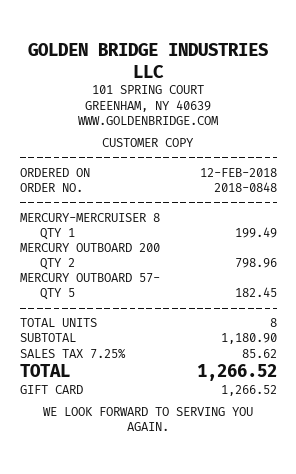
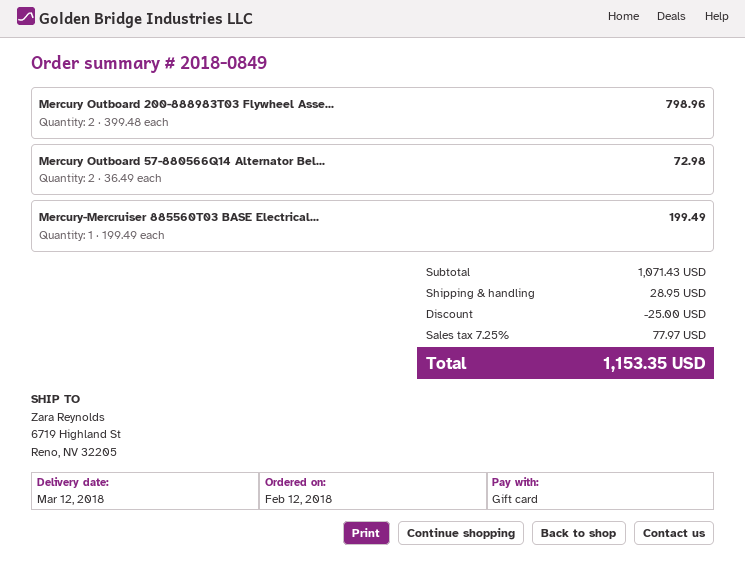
order number: 2018-0848 -> 2018-0849
MERCURY OUTBOARD 57-: 5 for 182.45 -> 2 for 72.98
subtotal: 1180.90 -> 1071.43
discount: none -> 25.00
shipping: none -> 28.95
tax: 7.25% = 85.62 -> 7.25% = 77.97
total: 1266.52 -> 1153.35

